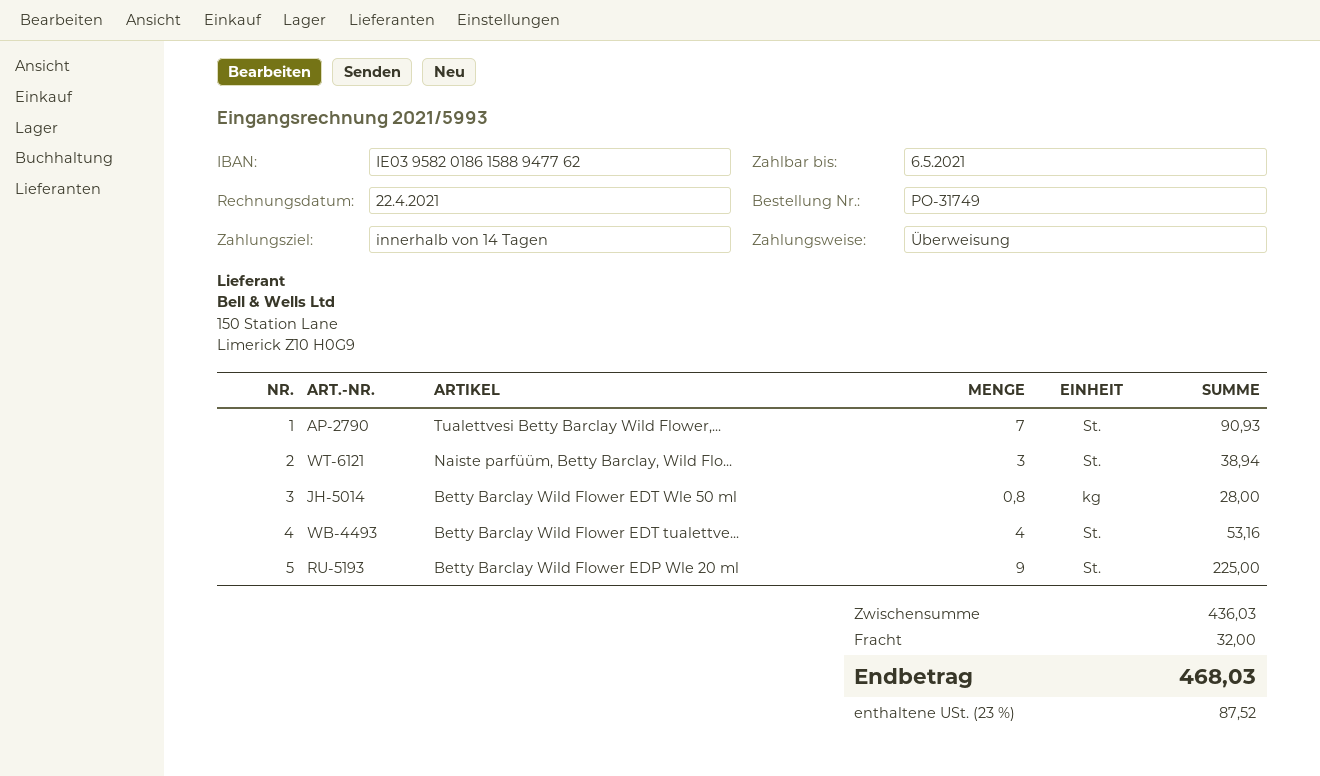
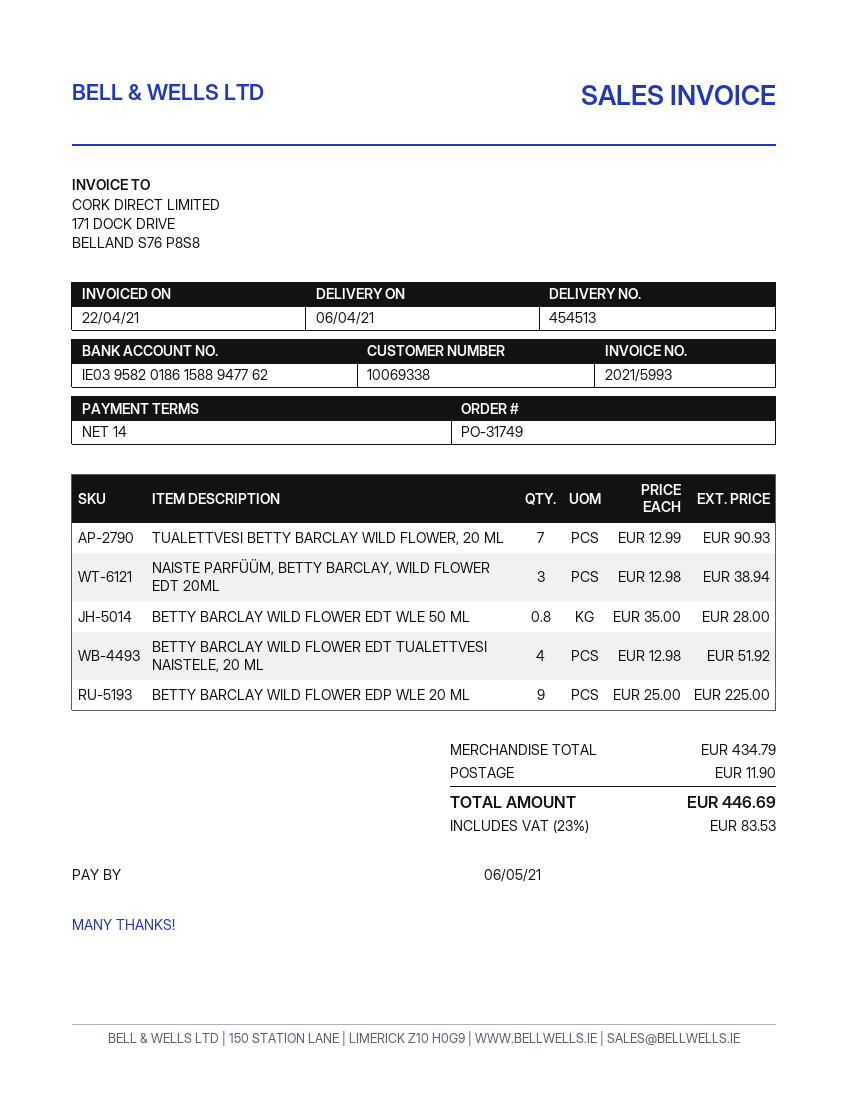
Betty Barclay Wild Flower EDT tualettve...: 4 for 53.16 -> 4 for 51.92
subtotal: 436.03 -> 434.79
shipping: 32.00 -> 11.90
tax: 23% = 87.52 -> 23% = 83.53
total: 468.03 -> 446.69

